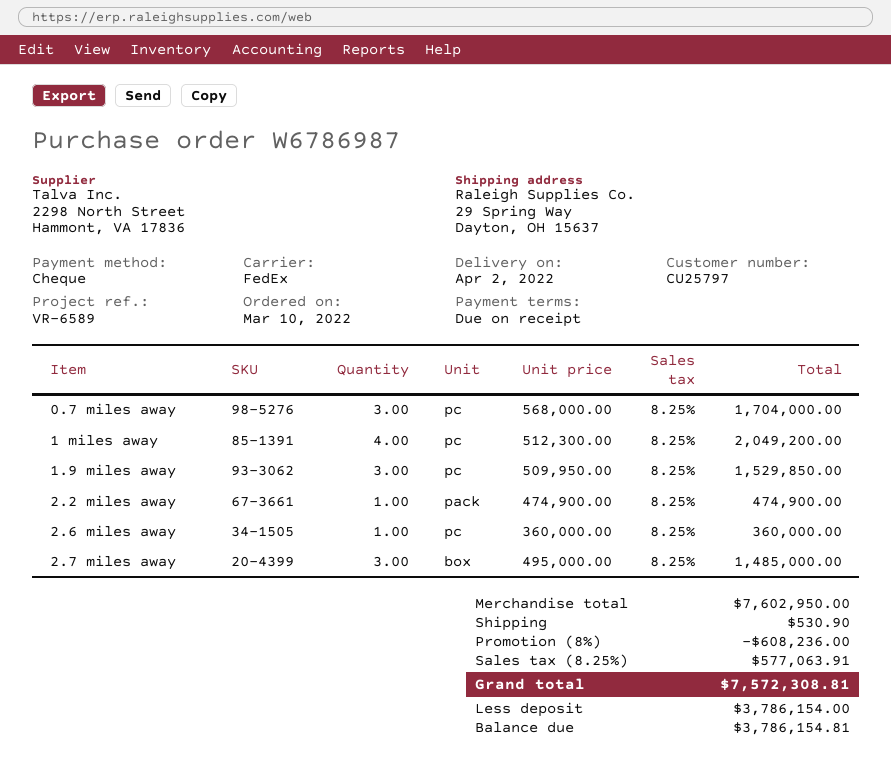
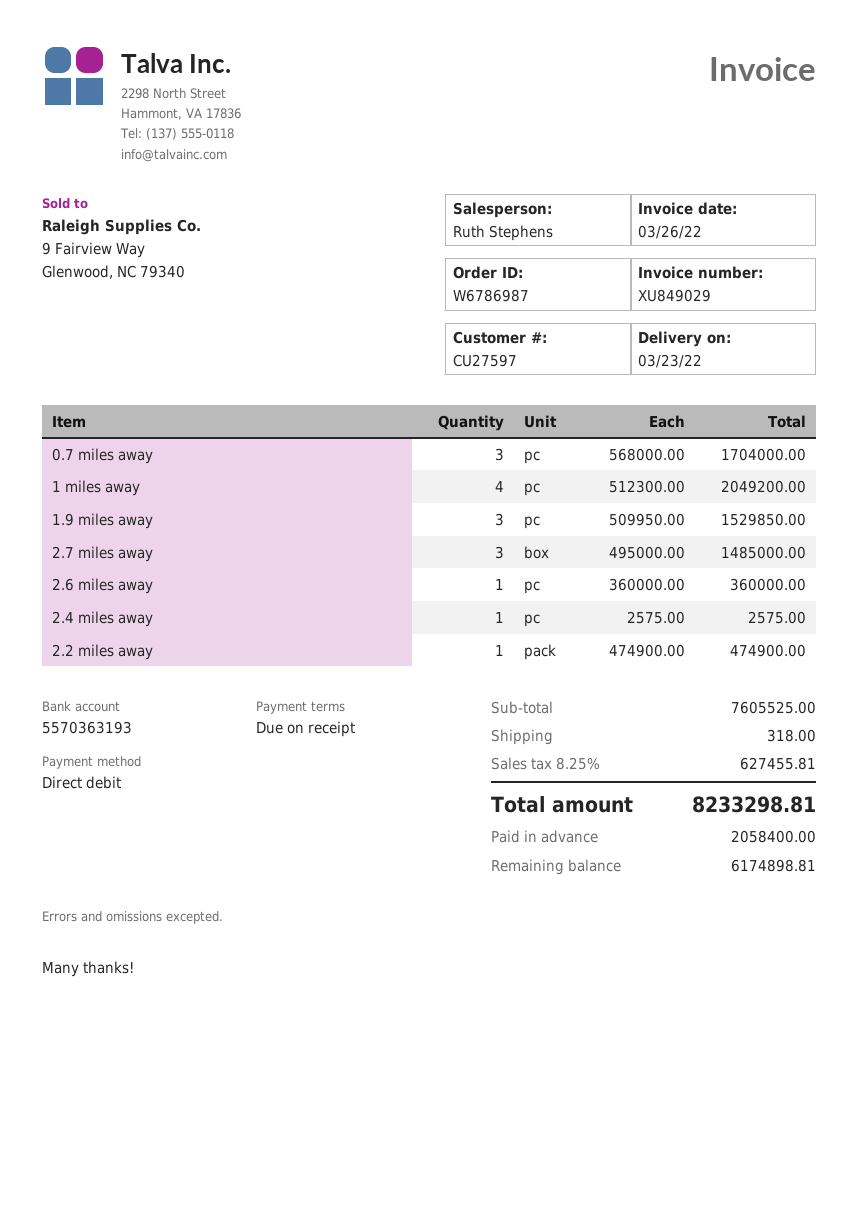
delivery date: 2022-04-02 -> 2022-03-23
customer number: CU25797 -> CU27597
payment method: cheque -> direct debit
2.4 miles away: none -> 1 x 2575.00 = 2575.00
subtotal: 7602950.00 -> 7605525.00
discount: 8% = 608236.00 -> none
shipping: 530.90 -> 318.00
tax: 8.25% = 577063.91 -> 8.25% = 627455.81
total: 7572308.81 -> 8233298.81
deposit: 3786154.00 -> 2058400.00
balance: 3786154.81 -> 6174898.81

